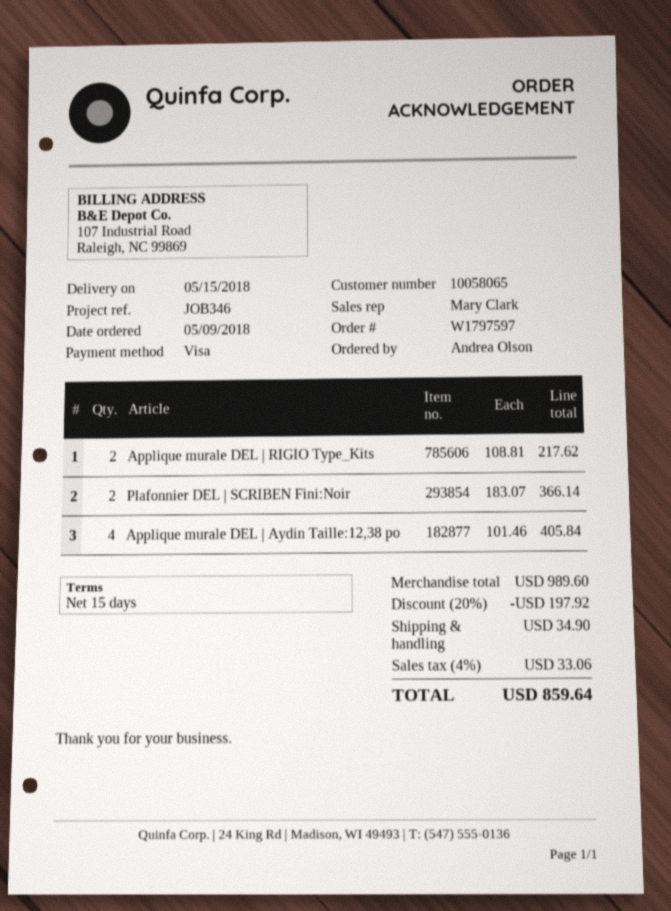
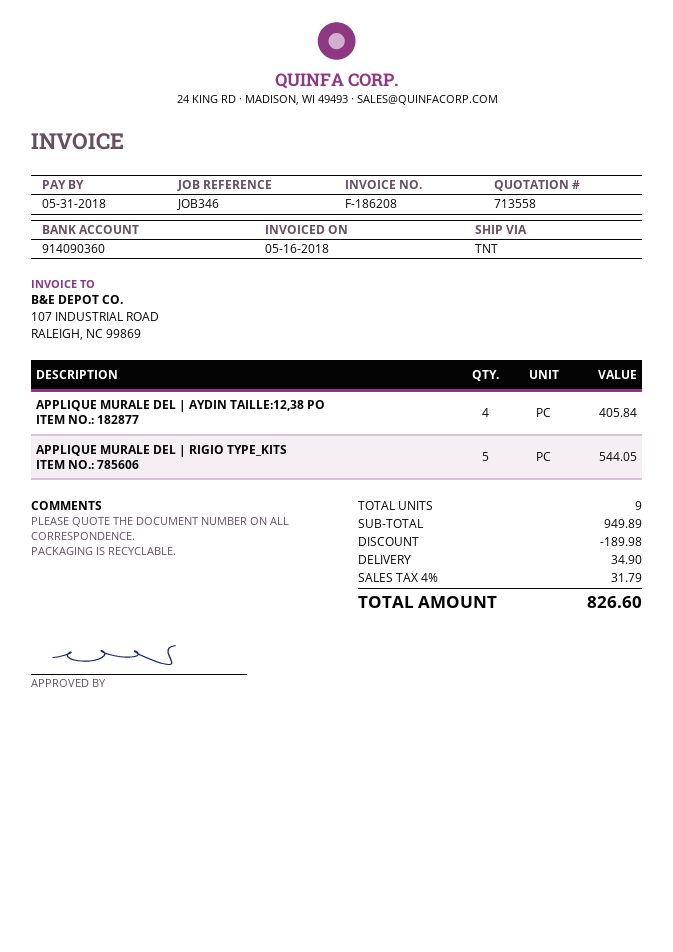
Applique murale DEL | RIGIO Type_Kits: 2 for 217.62 -> 5 for 544.05
Plafonnier DEL | SCRIBEN Fini:Noir: 2 for 366.14 -> none
subtotal: 989.60 -> 949.89
discount: 197.92 -> 189.98
tax: 4% = 33.06 -> 4% = 31.79
total: 859.64 -> 826.60

